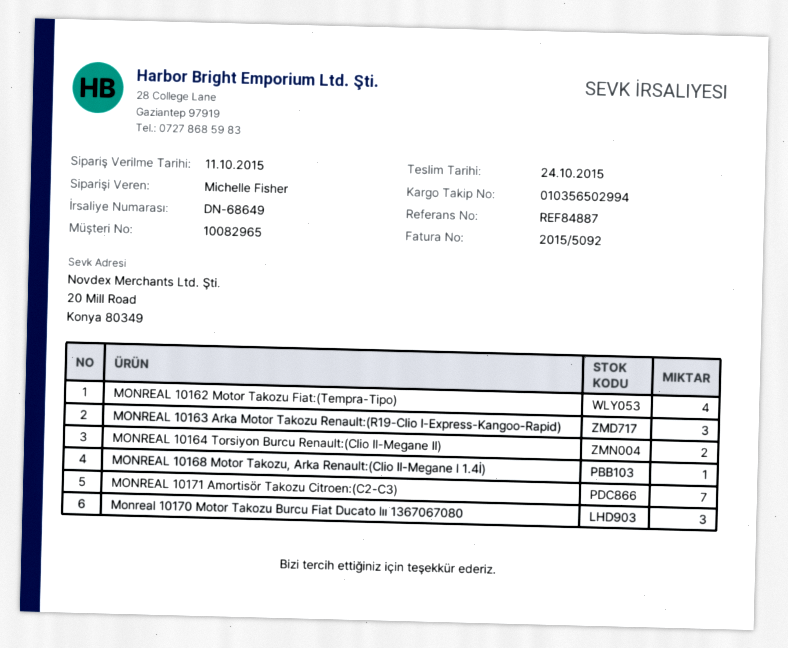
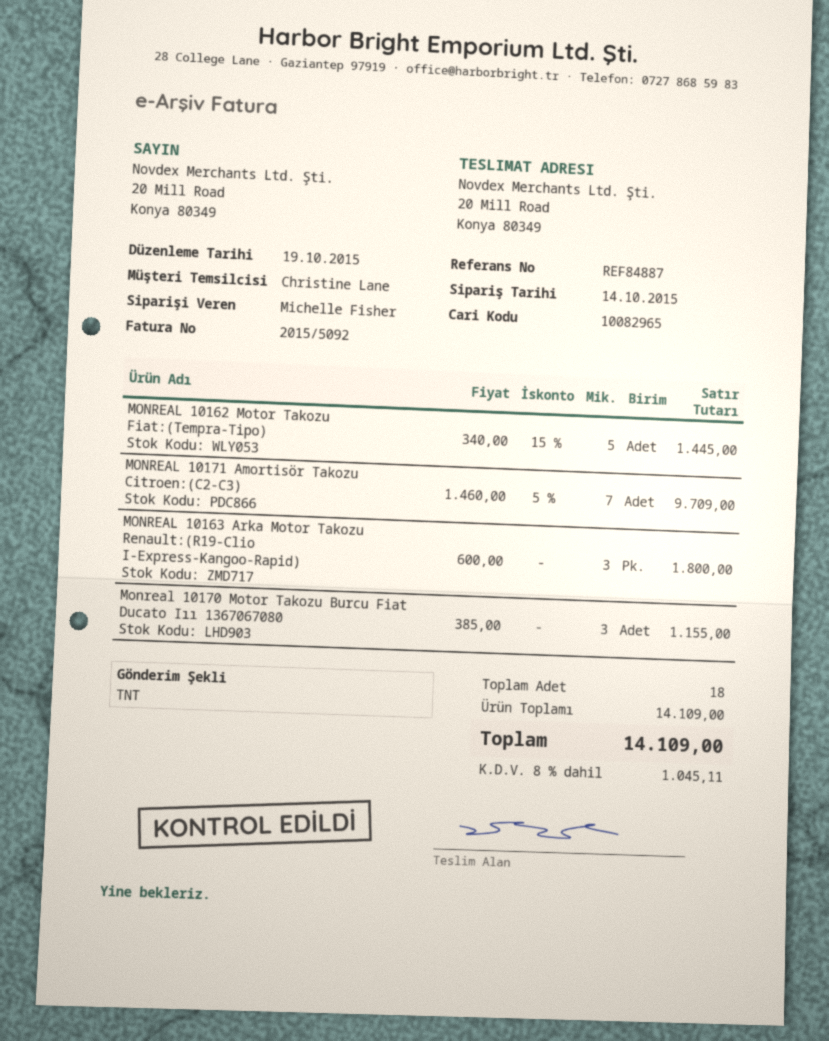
order date: 2015-10-11 -> 2015-10-14
MONREAL 10162 Motor Takozu Fiat:(Tempra-Tipo): 4 -> 5
MONREAL 10164 Torsiyon Burcu Renault:(Clio II-Megane II): 2 -> none
MONREAL 10168 Motor Takozu, Arka Renault:(Clio II-Megane I 1.4İ): 1 -> none

